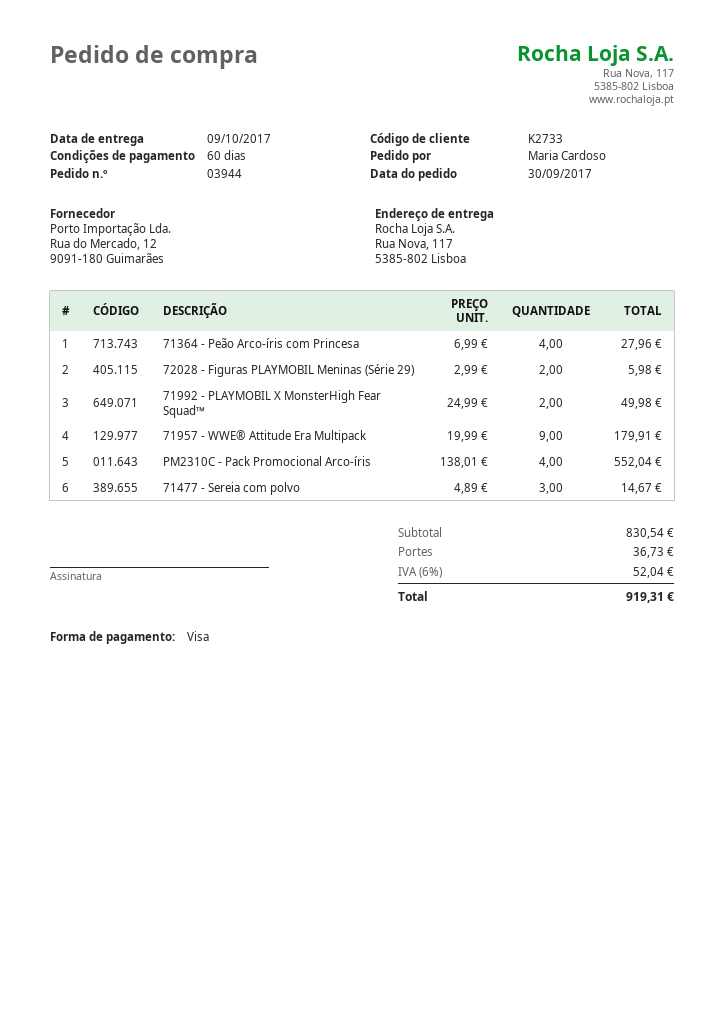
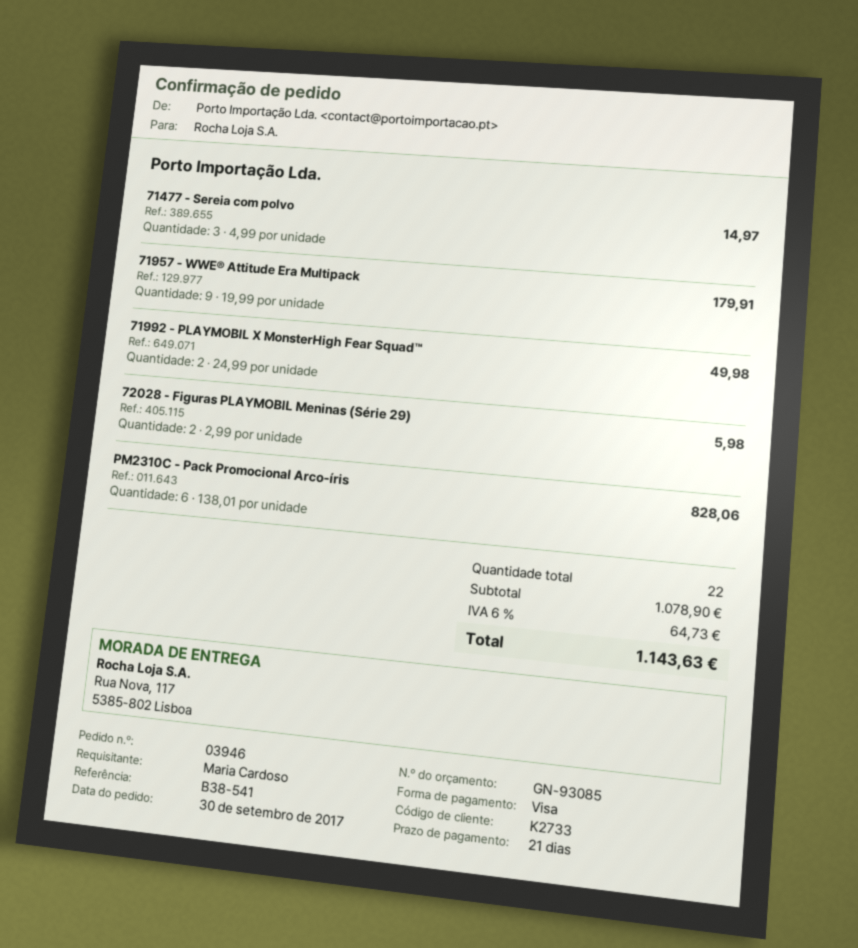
order number: 03944 -> 03946
payment terms: 60 days -> 21 days
71364 - Peão Arco-íris com Princesa: 4 x 6.99 = 27.96 -> none
PM2310C - Pack Promocional Arco-íris: 4 x 138.01 = 552.04 -> 6 x 138.01 = 828.06
71477 - Sereia com polvo: 3 x 4.89 = 14.67 -> 3 x 4.99 = 14.97
subtotal: 830.54 -> 1078.90
shipping: 36.73 -> none
tax: 6% = 52.04 -> 6% = 64.73
total: 919.31 -> 1143.63

